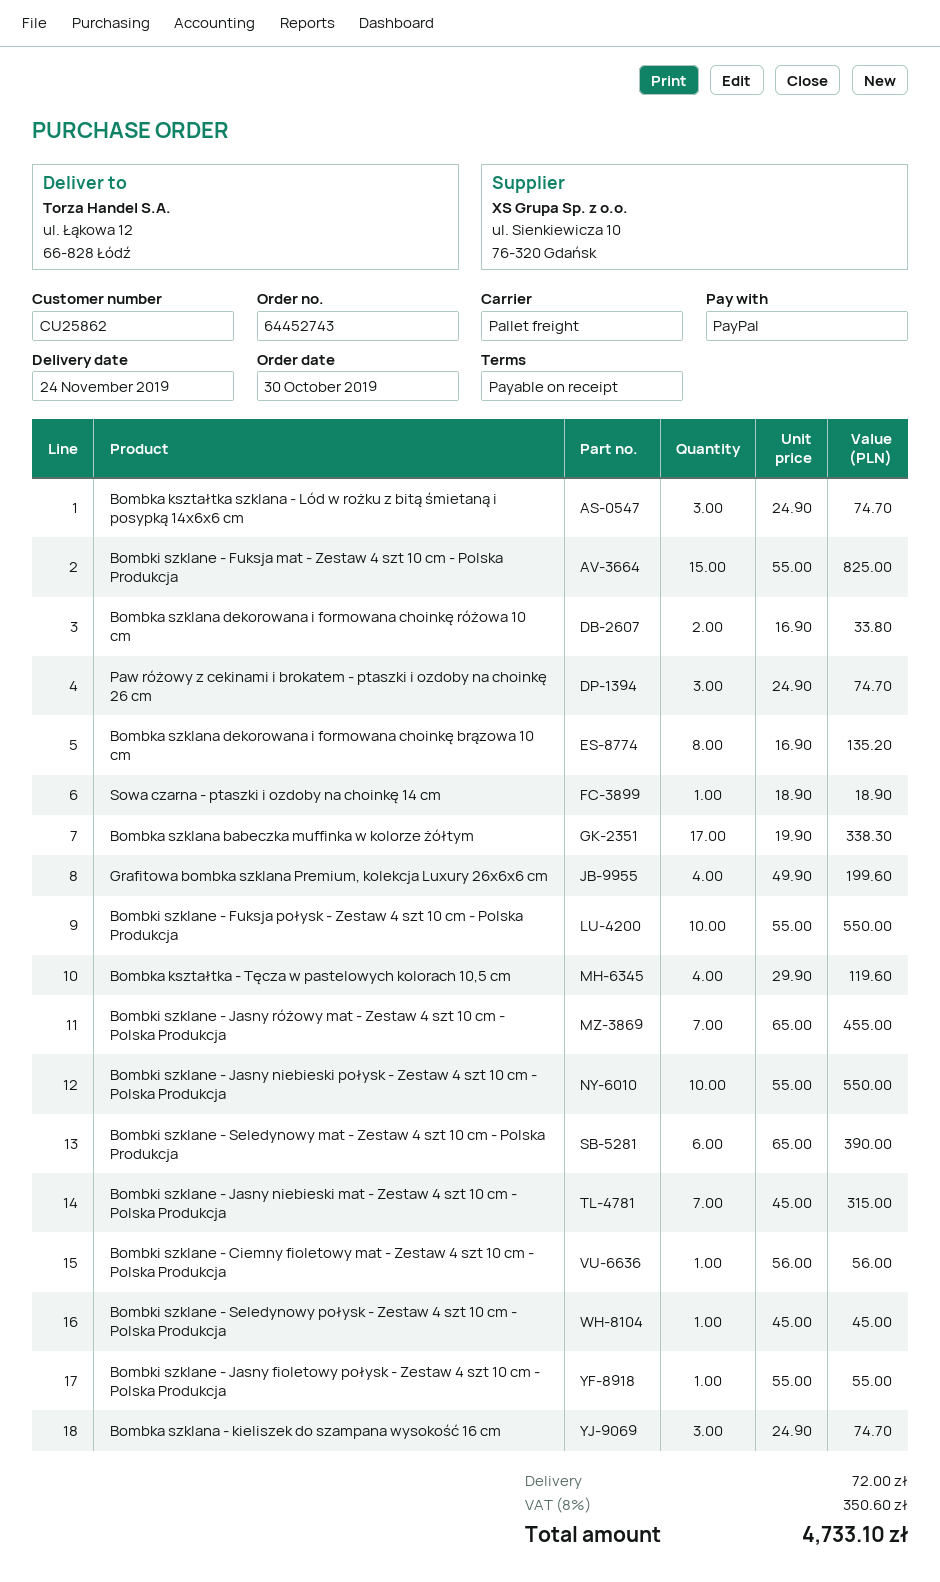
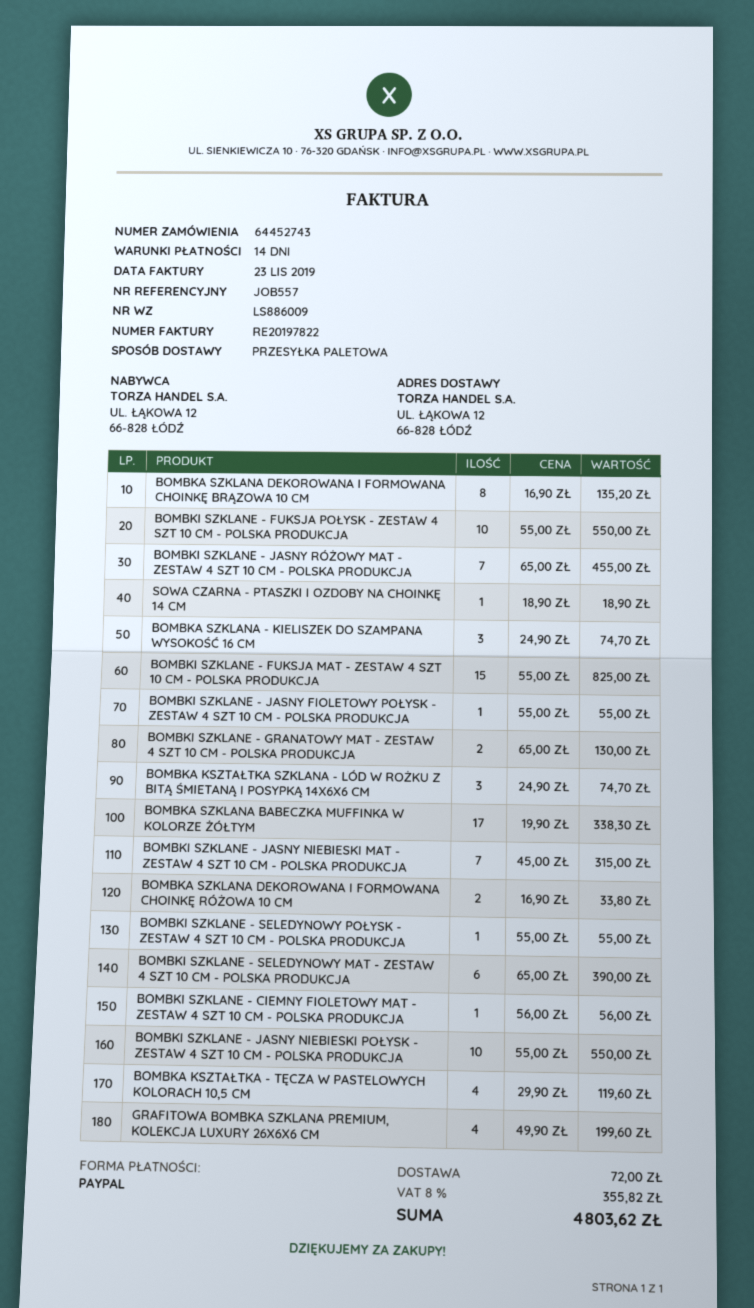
payment terms: on receipt -> 14 days
Paw różowy z cekinami i brokatem - ptaszki i ozdoby na choinkę 26 cm: 3 x 24.90 = 74.70 -> none
Bombki szklane - Seledynowy połysk - Zestaw 4 szt 10 cm - Polska Produkcja: 1 x 45.00 = 45.00 -> 1 x 55.00 = 55.00
BOMBKI SZKLANE - GRANATOWY MAT - ZESTAW 4 SZT 10 CM - POLSKA PRODUKCJA: none -> 2 x 65.00 = 130.00
tax: 8% = 350.60 -> 8% = 355.82
total: 4733.10 -> 4803.62

